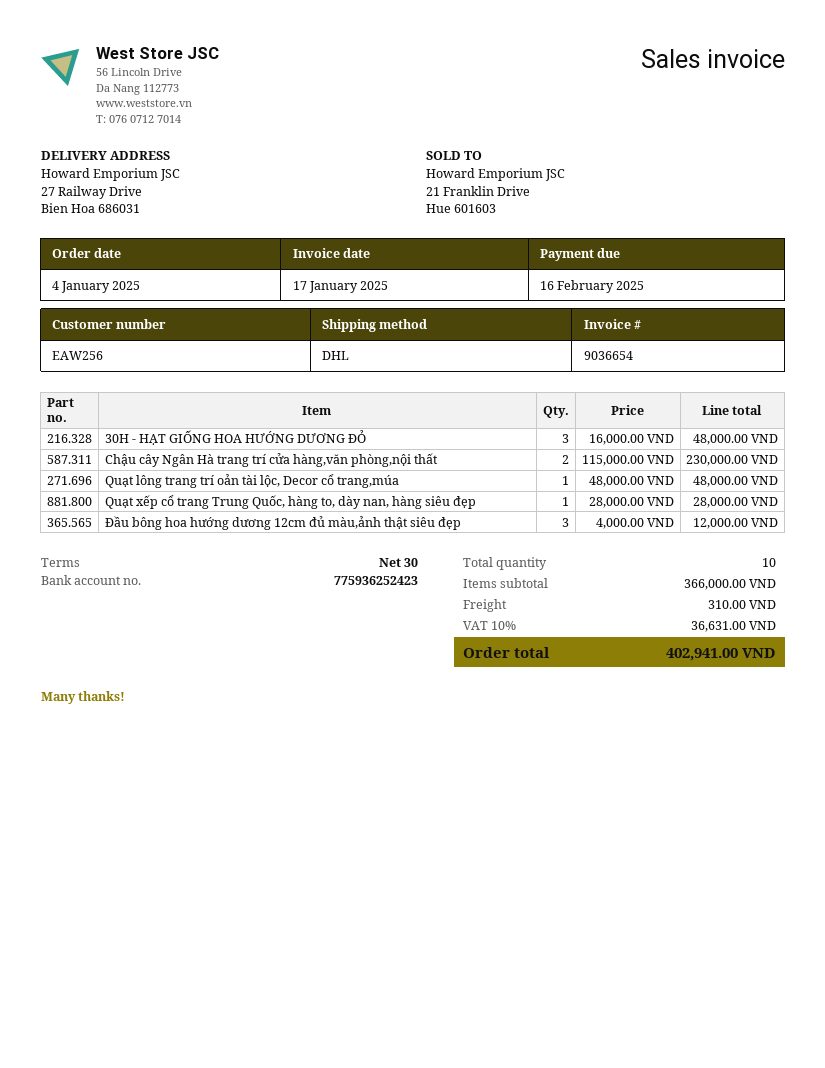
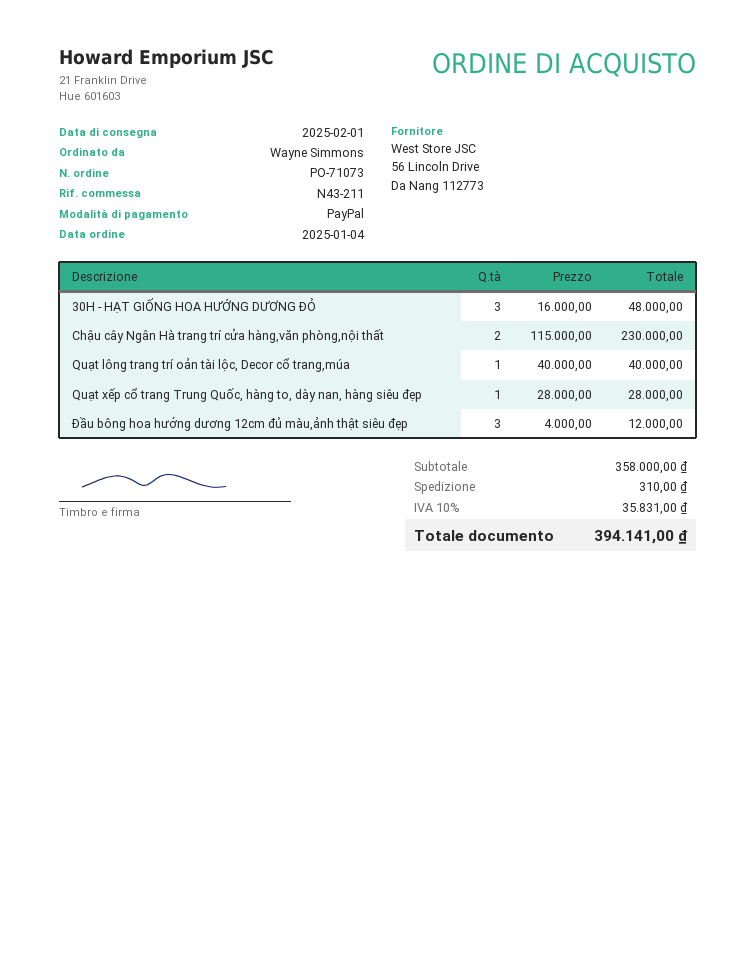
Quạt lông trang trí oản tài lộc, Decor cổ trang,múa: 1 x 48000.00 = 48000.00 -> 1 x 40000.00 = 40000.00
subtotal: 366000.00 -> 358000.00
tax: 10% = 36631.00 -> 10% = 35831.00
total: 402941.00 -> 394141.00

